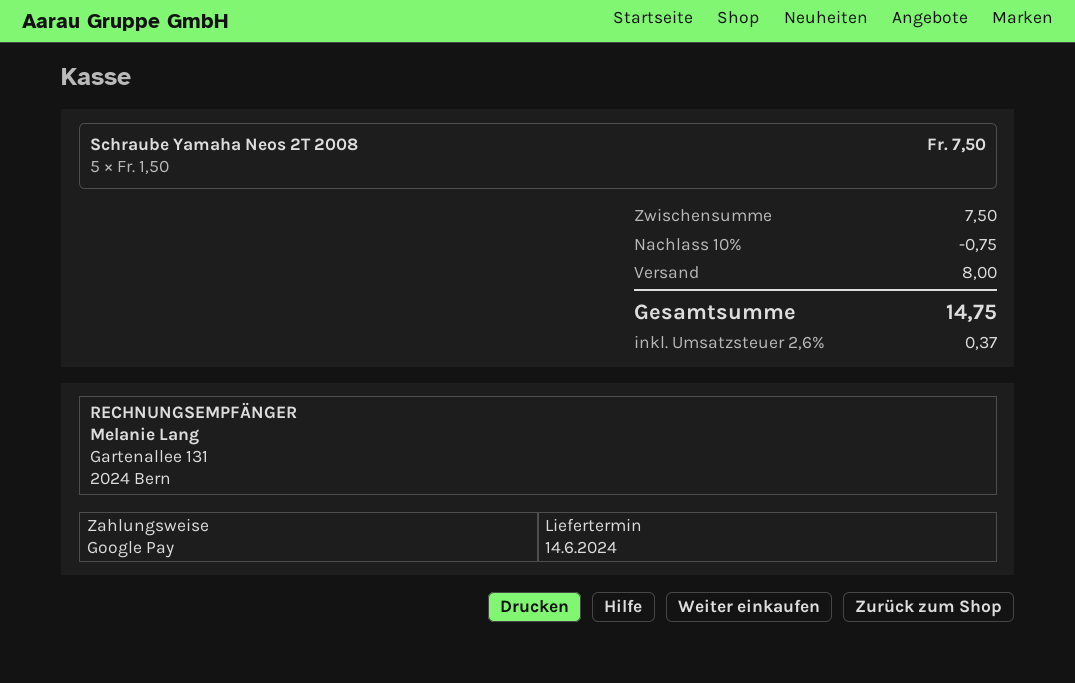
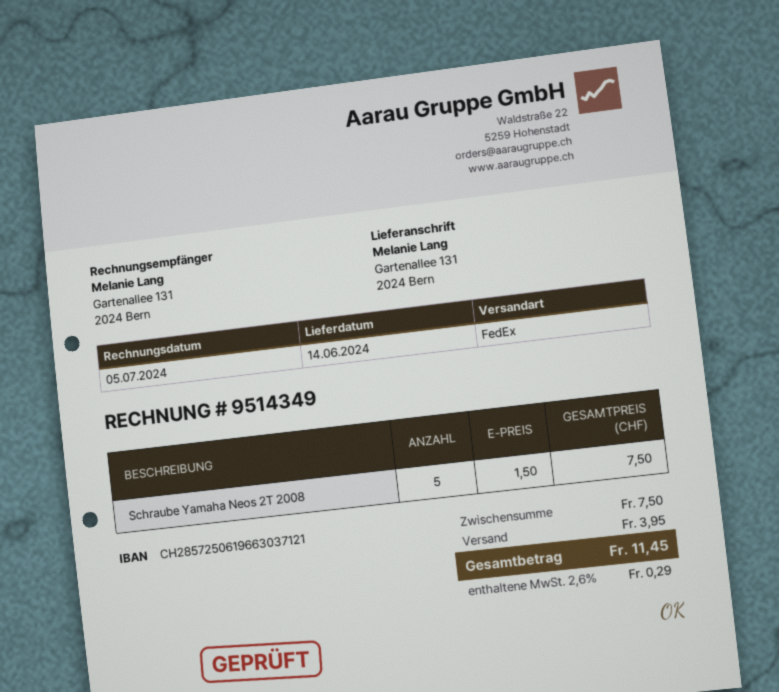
discount: 10% = 0.75 -> none
shipping: 8.00 -> 3.95
tax: 2.6% = 0.37 -> 2.6% = 0.29
total: 14.75 -> 11.45

